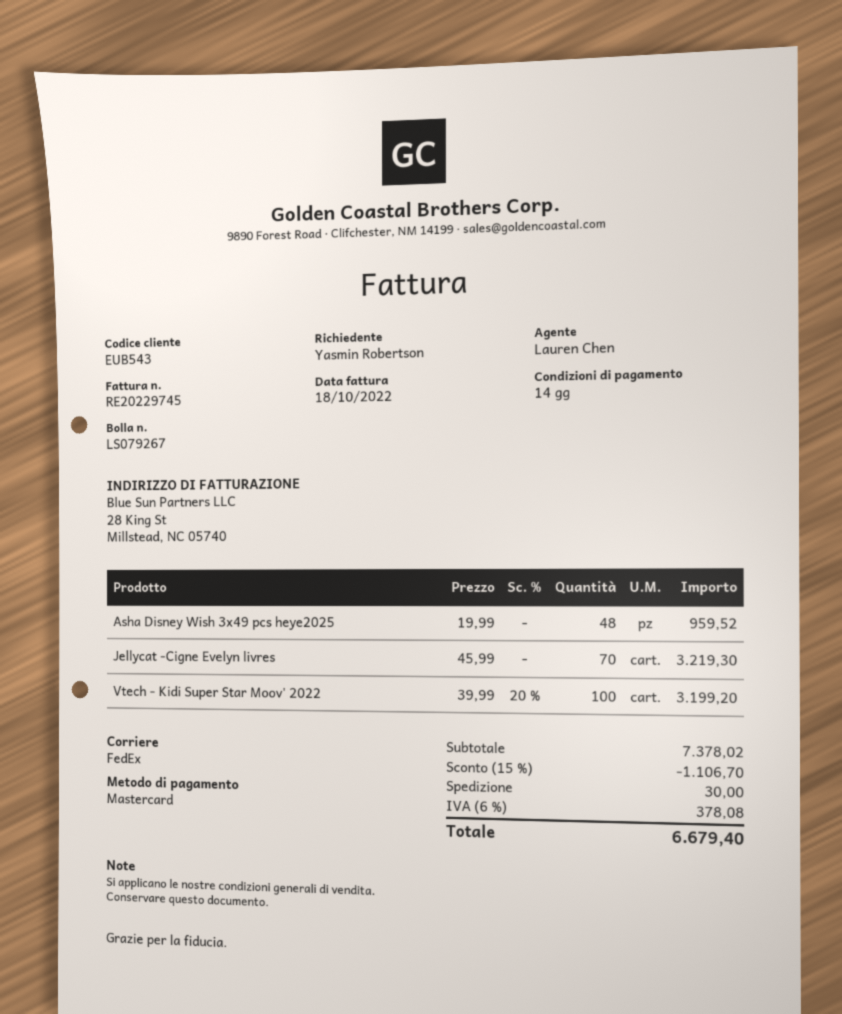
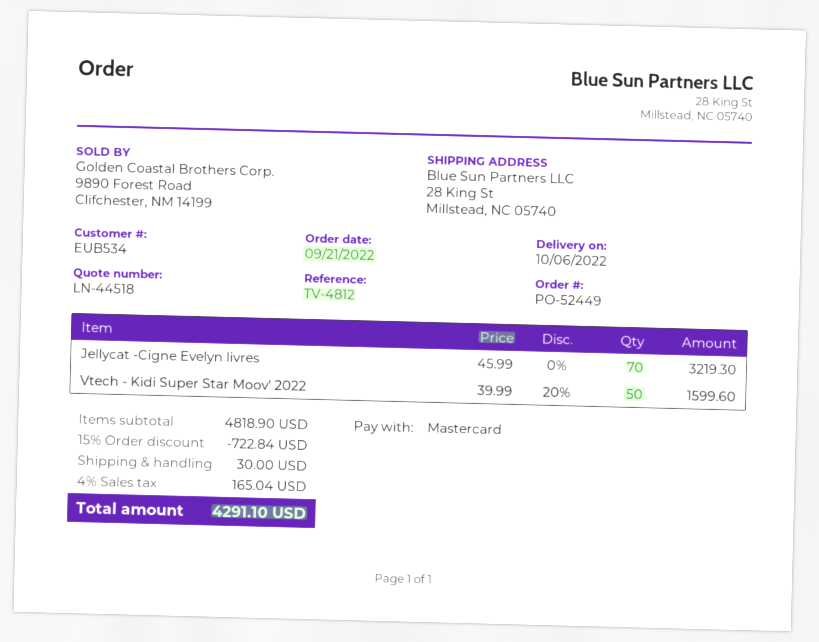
customer number: EUB543 -> EUB534
Asha Disney Wish 3x49 pcs heye2025: 48 x 19.99 = 959.52 -> none
Vtech - Kidi Super Star Moov' 2022: 100 x 39.99 - 20% = 3199.20 -> 50 x 39.99 - 20% = 1599.60
subtotal: 7378.02 -> 4818.90
discount: 15% = 1106.70 -> 15% = 722.84
tax: 6% = 378.08 -> 4% = 165.04
total: 6679.40 -> 4291.10

